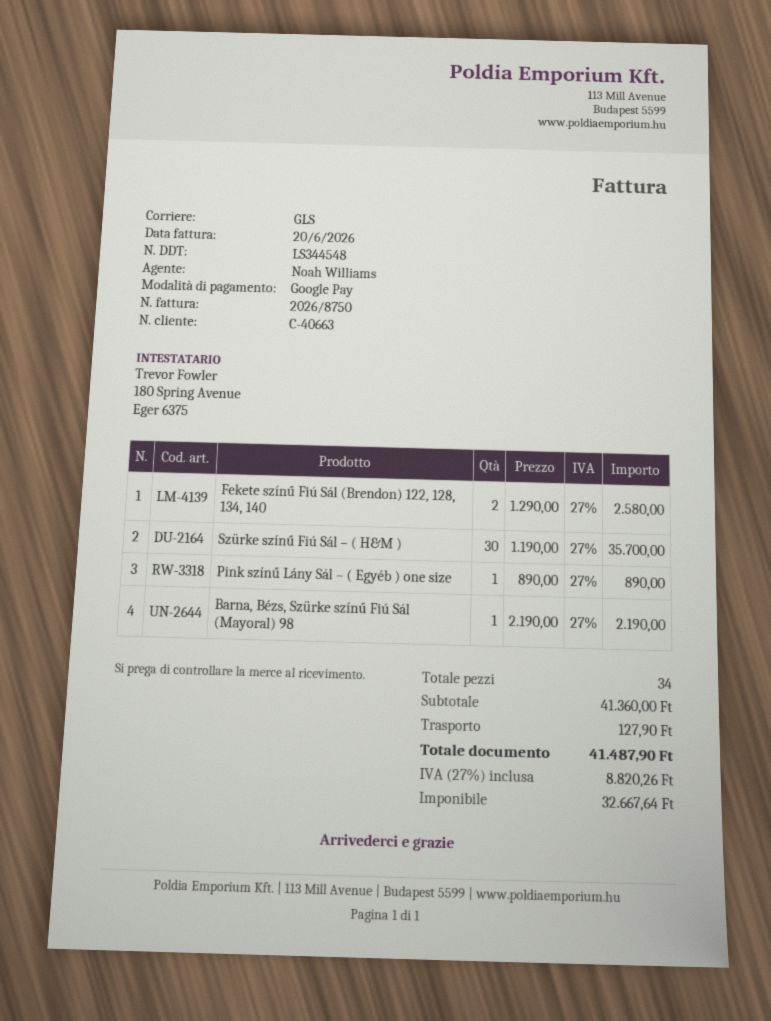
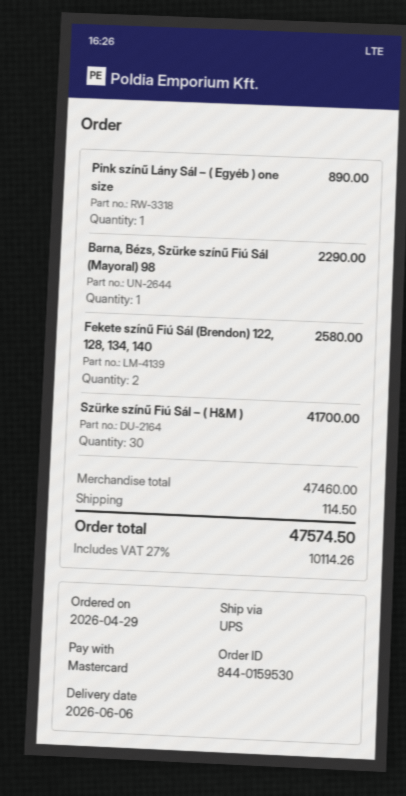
payment method: Google Pay -> Mastercard
shipping method: GLS -> UPS
Szürke színű Fiú Sál – ( H&M ): 30 for 35700.00 -> 30 for 41700.00
Barna, Bézs, Szürke színű Fiú Sál (Mayoral) 98: 1 for 2190.00 -> 1 for 2290.00
subtotal: 41360.00 -> 47460.00
shipping: 127.90 -> 114.50
tax: 27% = 8820.26 -> 27% = 10114.26
total: 41487.90 -> 47574.50

